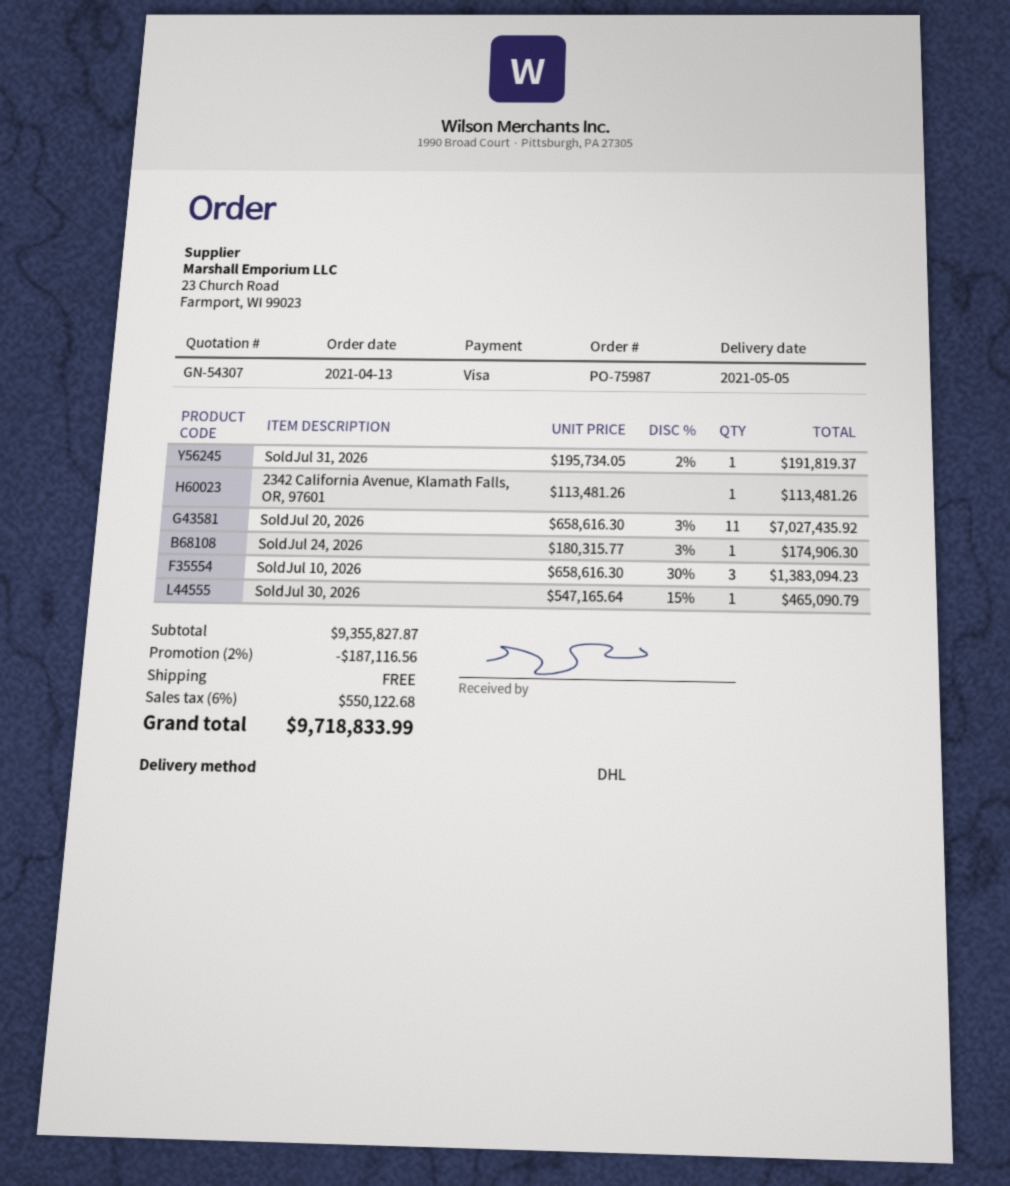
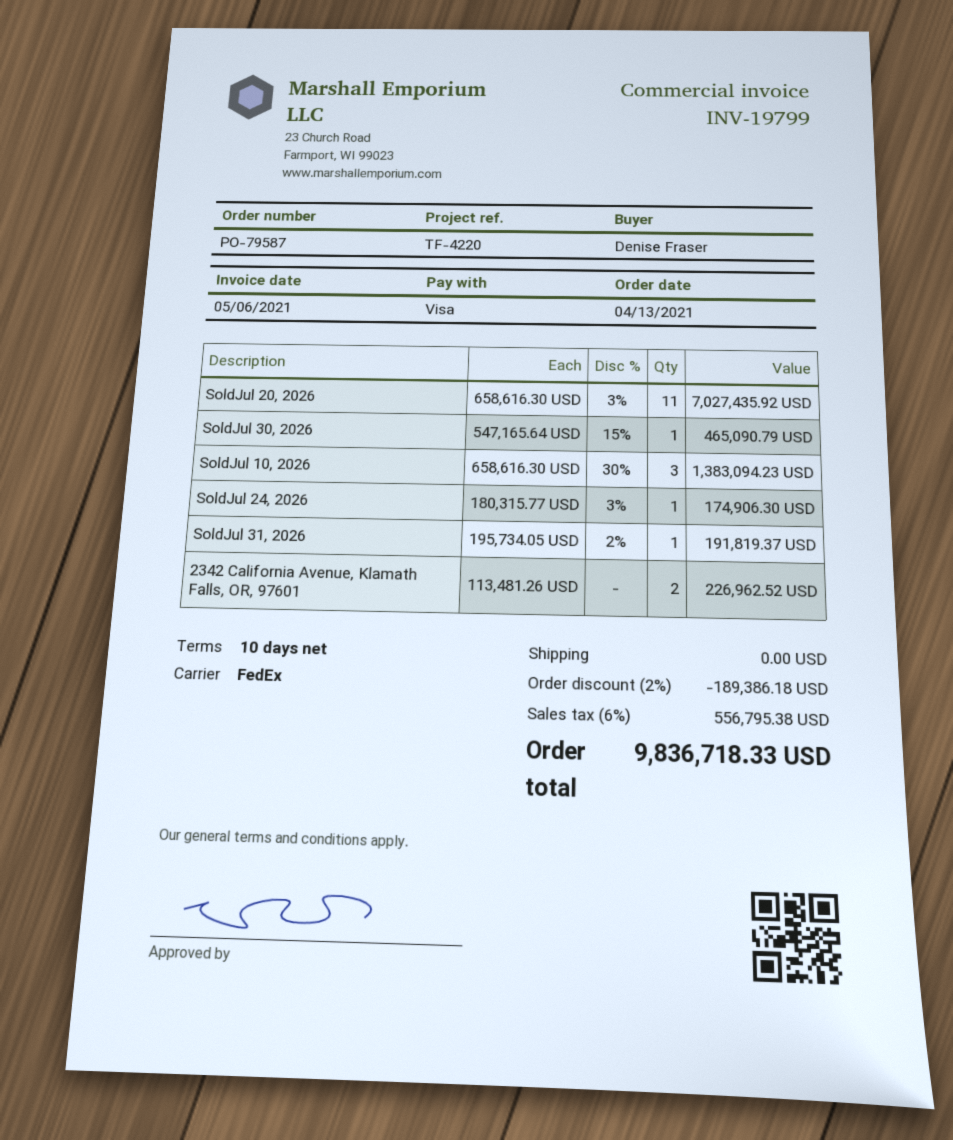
order number: PO-75987 -> PO-79587
shipping method: DHL -> FedEx
2342 California Avenue, Klamath Falls, OR, 97601: 1 x 113481.26 = 113481.26 -> 2 x 113481.26 = 226962.52
discount: 2% = 187116.56 -> 2% = 189386.18
tax: 6% = 550122.68 -> 6% = 556795.38
total: 9718833.99 -> 9836718.33

